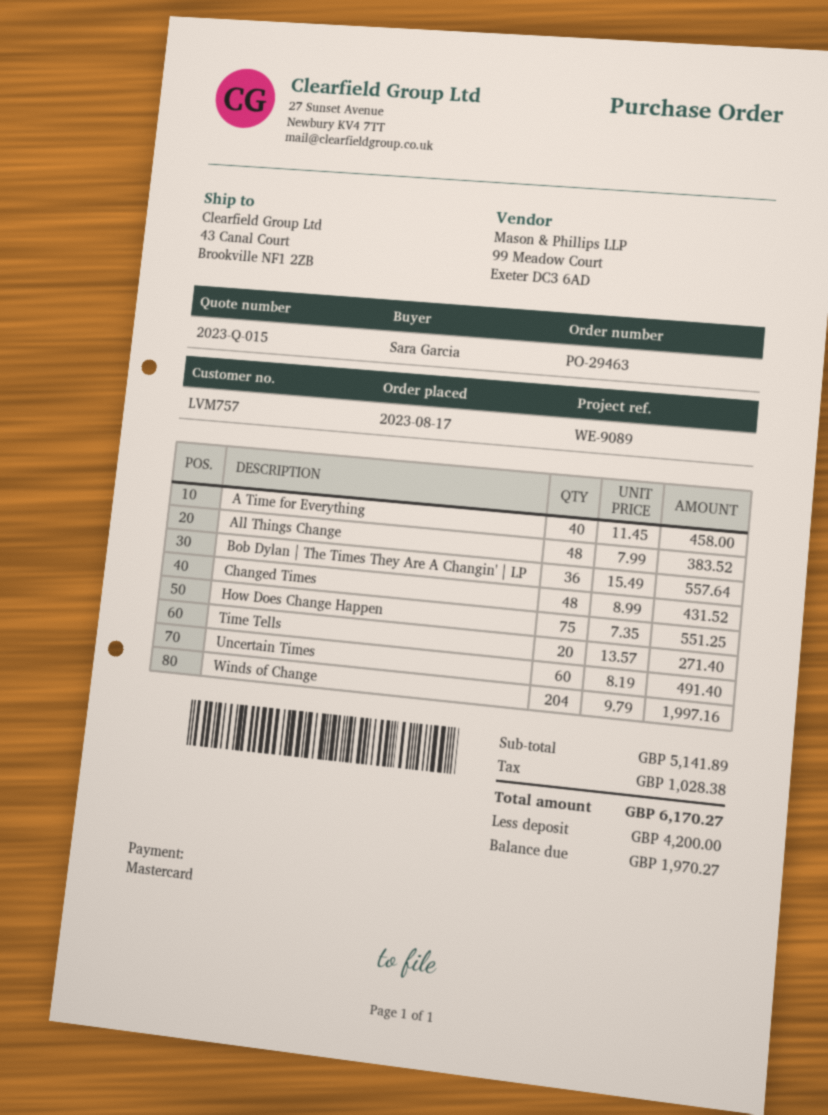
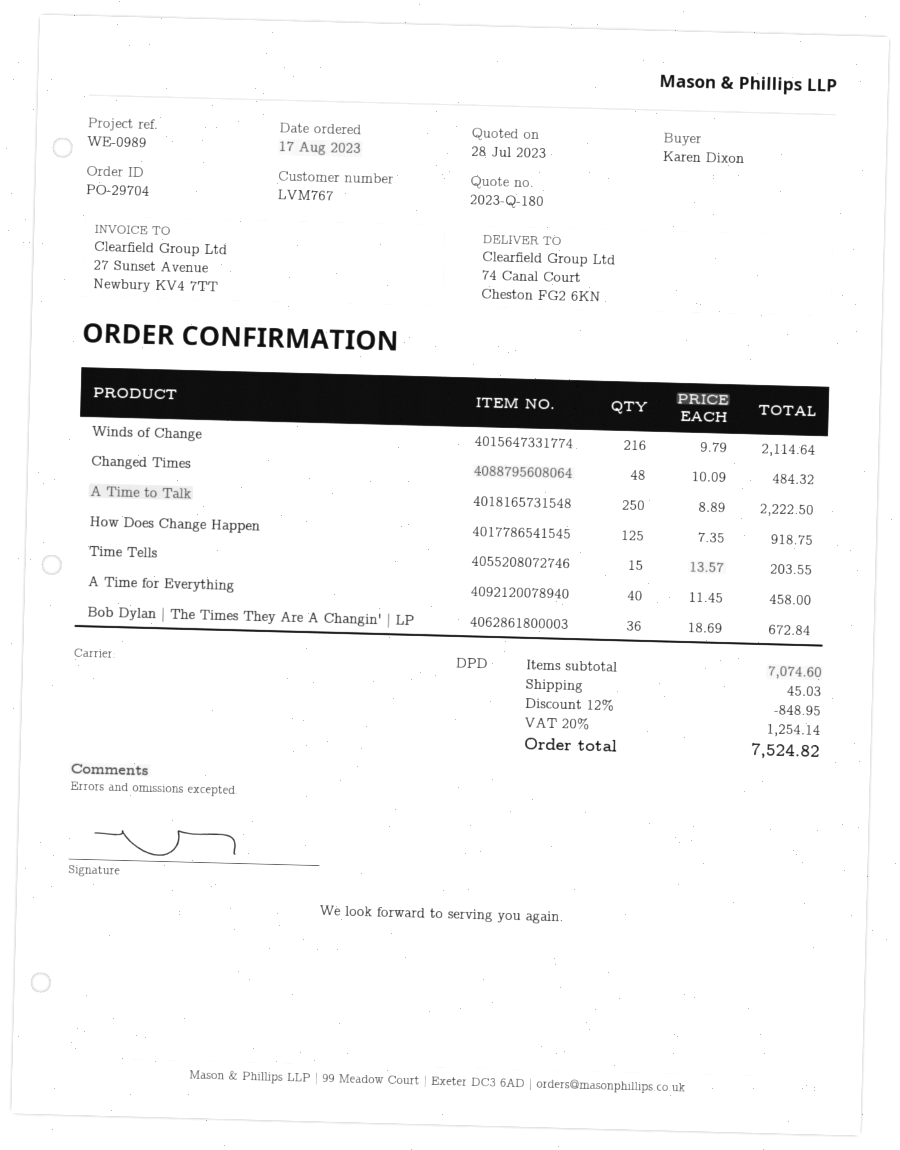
quote number: 2023-Q-015 -> 2023-Q-180
order number: PO-29463 -> PO-29704
customer number: LVM757 -> LVM767
reference: WE-9089 -> WE-0989
ordered by: Sara Garcia -> Karen Dixon
ship to: 43 Canal Court, Brookville NF1 2ZB -> 74 Canal Court, Cheston FG2 6KN
All Things Change: 48 x 7.99 = 383.52 -> none
Bob Dylan | The Times They Are A Changin' | LP: 36 x 15.49 = 557.64 -> 36 x 18.69 = 672.84
Changed Times: 48 x 8.99 = 431.52 -> 48 x 10.09 = 484.32
How Does Change Happen: 75 x 7.35 = 551.25 -> 125 x 7.35 = 918.75
Time Tells: 20 x 13.57 = 271.40 -> 15 x 13.57 = 203.55
Uncertain Times: 60 x 8.19 = 491.40 -> none
Winds of Change: 204 x 9.79 = 1997.16 -> 216 x 9.79 = 2114.64
A Time to Talk: none -> 250 x 8.89 = 2222.50
subtotal: 5141.89 -> 7074.60
discount: none -> 12% = 848.95
shipping: none -> 45.03
tax: 1028.38 -> 1254.14
total: 6170.27 -> 7524.82

